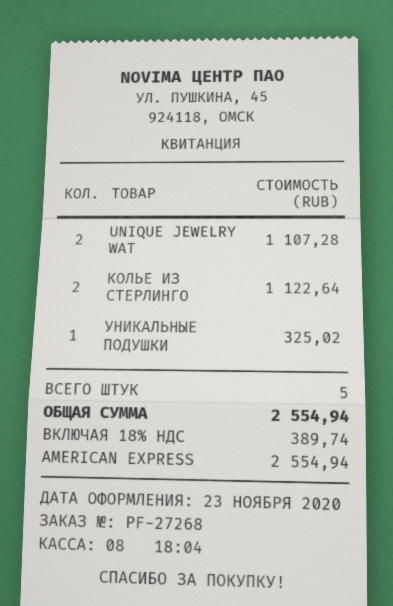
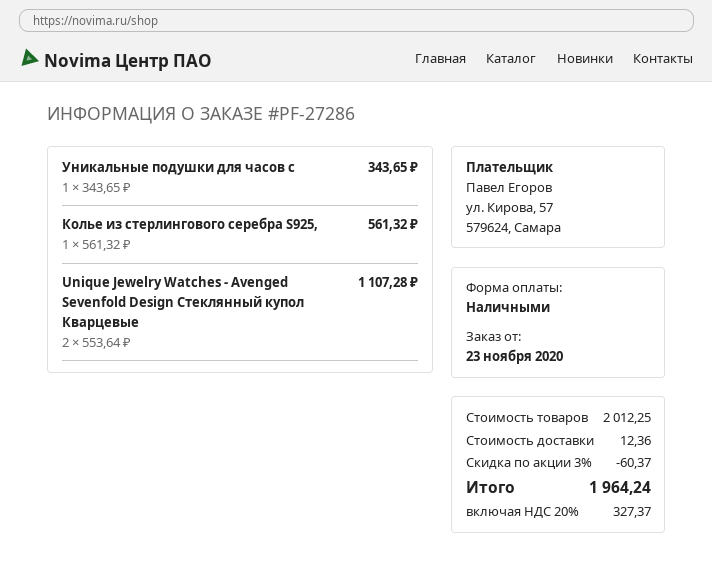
order number: PF-27268 -> PF-27286
payment method: American Express -> cash
КОЛЬЕ ИЗ СТЕРЛИНГО: 2 for 1122.64 -> 1 for 561.32
УНИКАЛЬНЫЕ ПОДУШКИ: 1 for 325.02 -> 1 for 343.65
discount: none -> 3% = 60.37
shipping: none -> 12.36
tax: 18% = 389.74 -> 20% = 327.37
total: 2554.94 -> 1964.24

